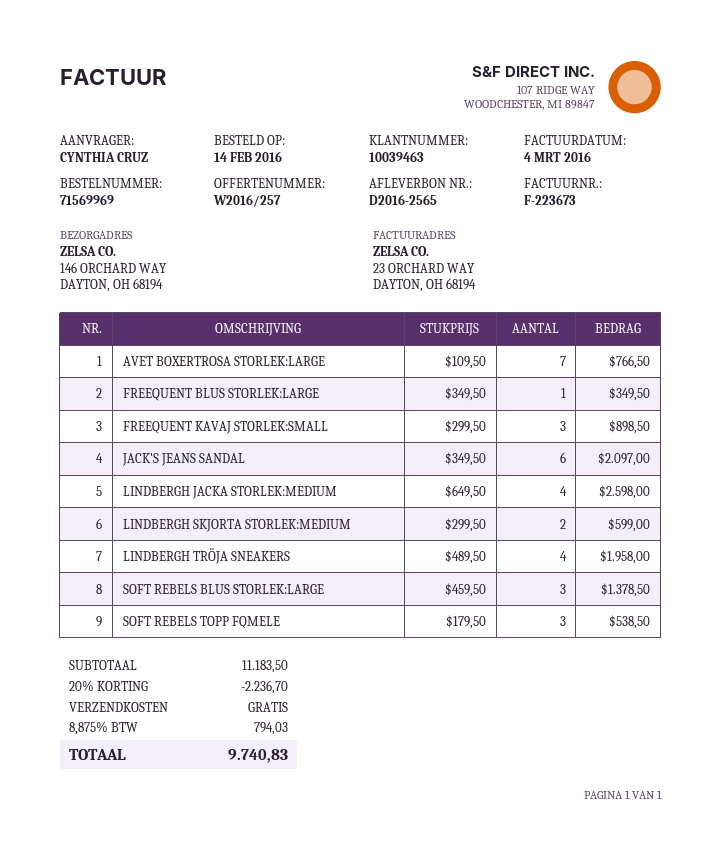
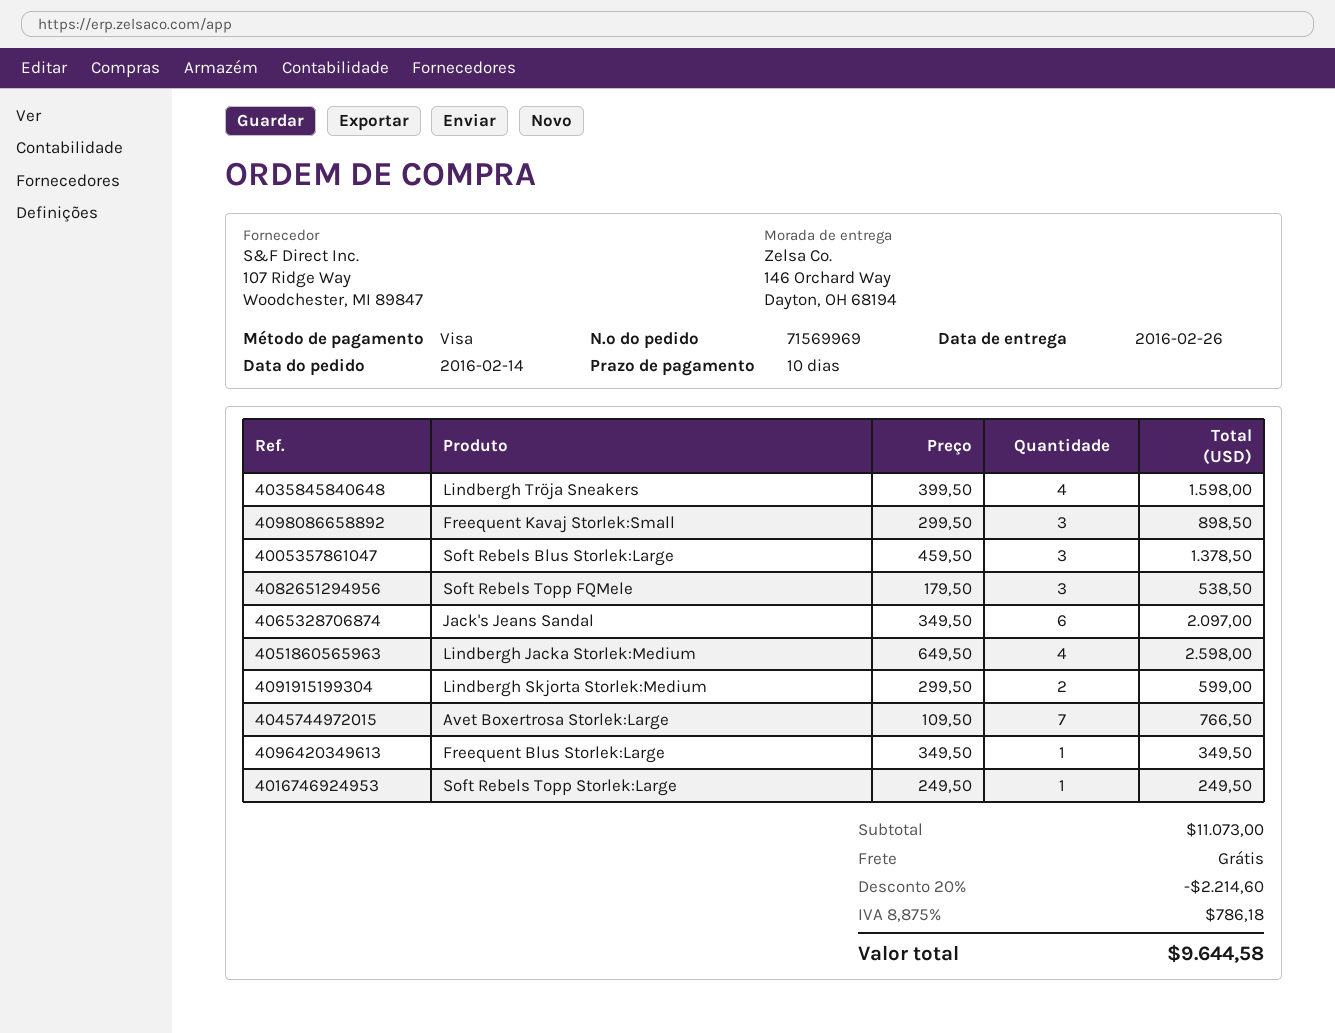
LINDBERGH TRÖJA SNEAKERS: 4 x 489.50 = 1958.00 -> 4 x 399.50 = 1598.00
Soft Rebels Topp Storlek:Large: none -> 1 x 249.50 = 249.50
subtotal: 11183.50 -> 11073.00
discount: 20% = 2236.70 -> 20% = 2214.60
tax: 8.875% = 794.03 -> 8.875% = 786.18
total: 9740.83 -> 9644.58

